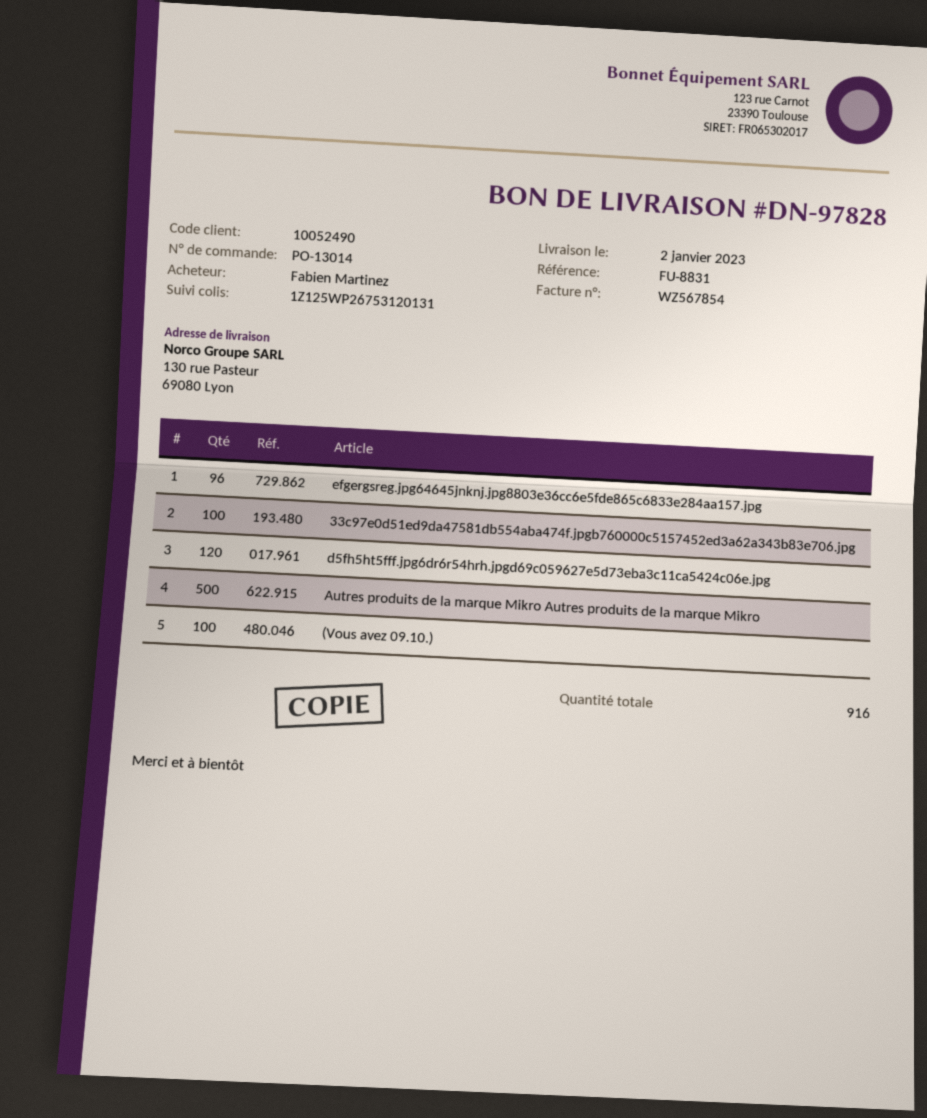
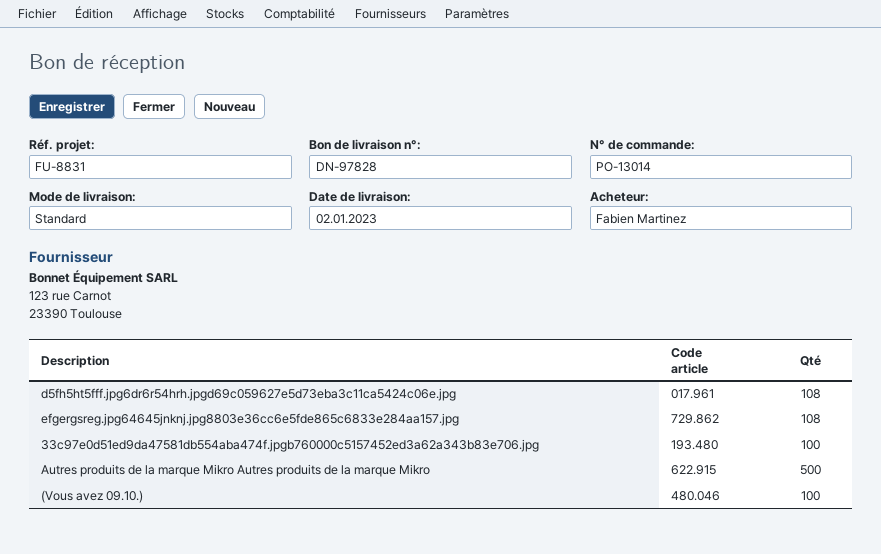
efgergsreg.jpg64645jnknj.jpg8803e36cc6e5fde865c6833e284aa157.jpg: 96 -> 108
d5fh5ht5fff.jpg6dr6r54hrh.jpgd69c059627e5d73eba3c11ca5424c06e.jpg: 120 -> 108

